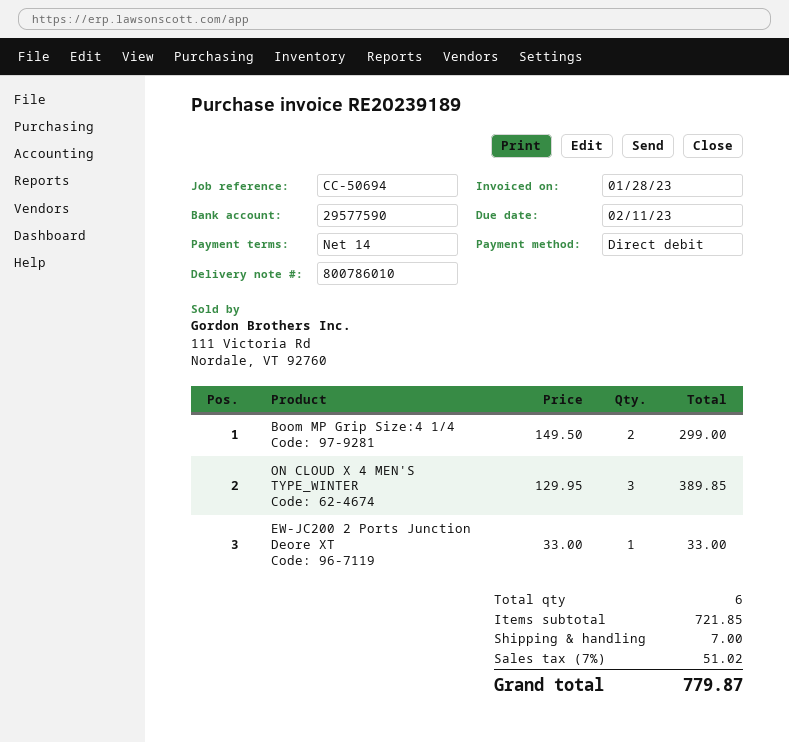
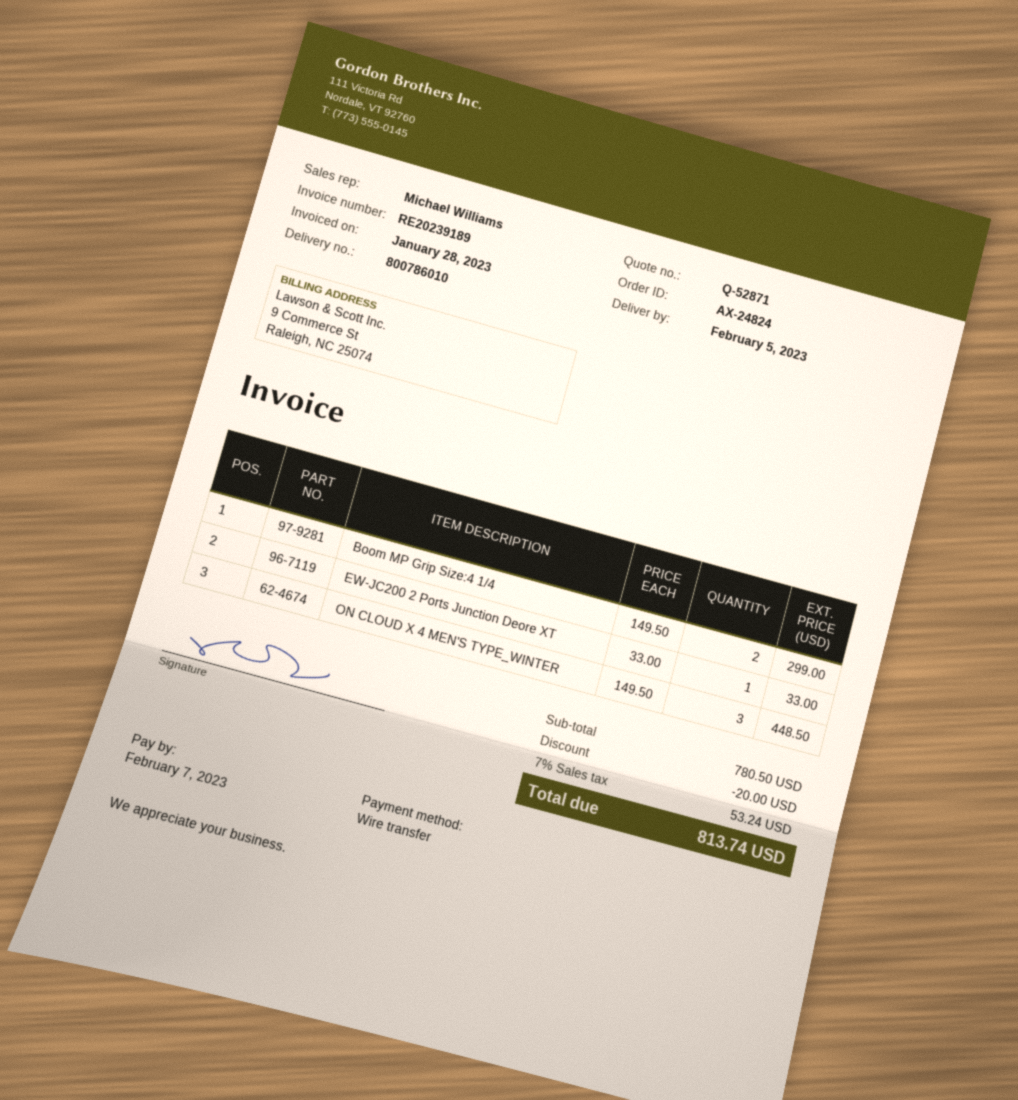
due date: 2023-02-11 -> 2023-02-07
payment method: direct debit -> bank transfer
ON CLOUD X 4 MEN'S TYPE_WINTER: 3 x 129.95 = 389.85 -> 3 x 149.50 = 448.50
subtotal: 721.85 -> 780.50
discount: none -> 20.00
shipping: 7.00 -> none
tax: 7% = 51.02 -> 7% = 53.24
total: 779.87 -> 813.74

